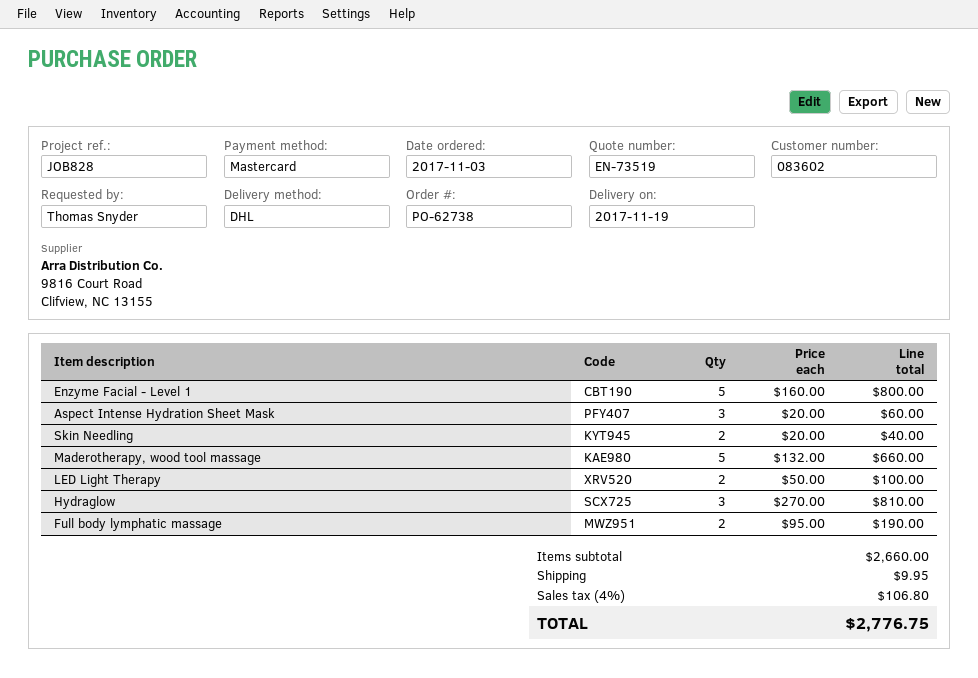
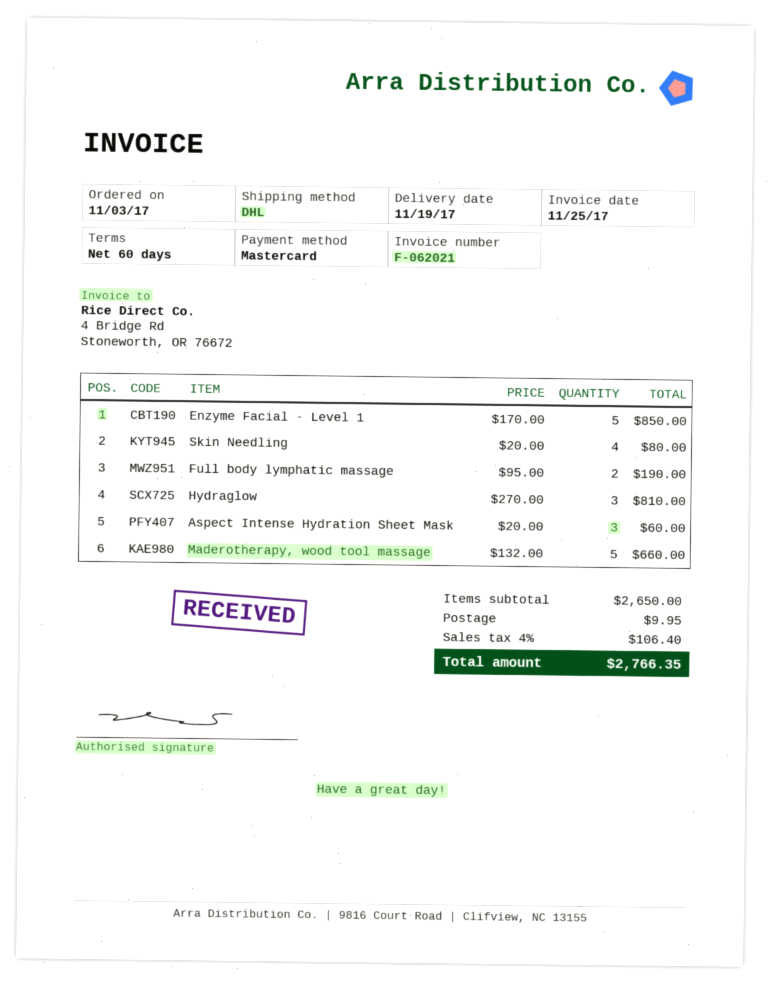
Enzyme Facial - Level 1: 5 x 160.00 = 800.00 -> 5 x 170.00 = 850.00
Skin Needling: 2 x 20.00 = 40.00 -> 4 x 20.00 = 80.00
LED Light Therapy: 2 x 50.00 = 100.00 -> none
subtotal: 2660.00 -> 2650.00
tax: 4% = 106.80 -> 4% = 106.40
total: 2776.75 -> 2766.35

